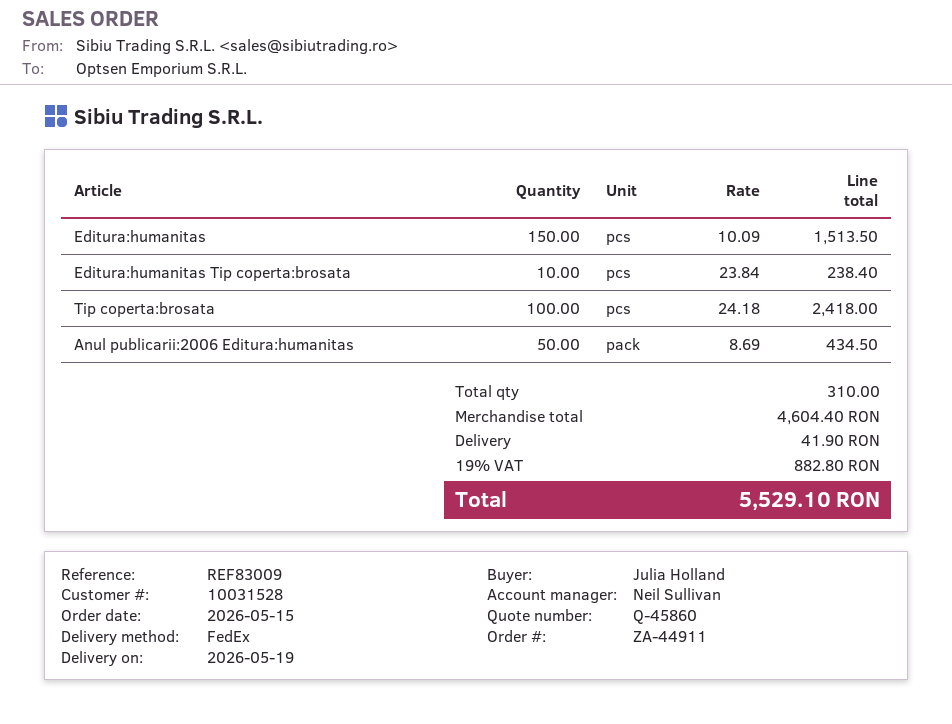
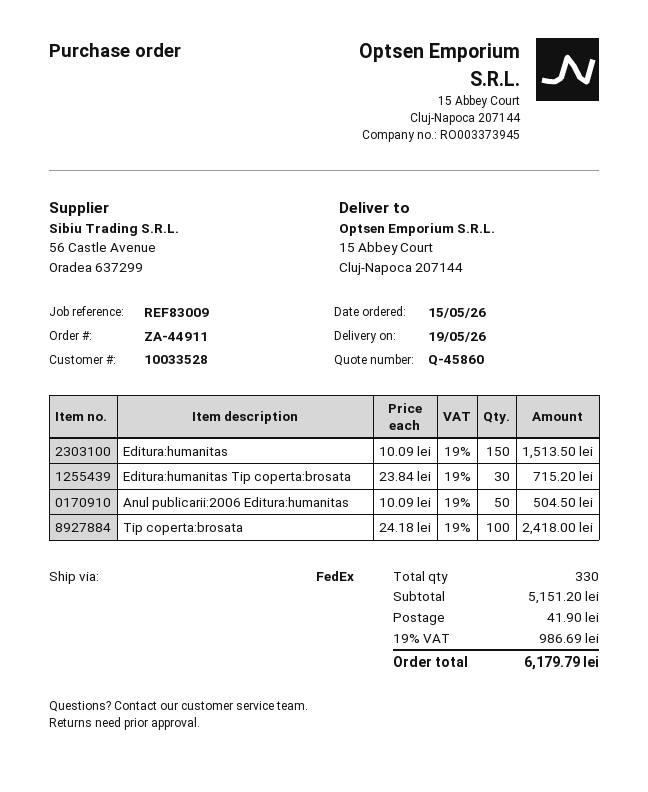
customer number: 10031528 -> 10033528
Editura:humanitas Tip coperta:brosata: 10 x 23.84 = 238.40 -> 30 x 23.84 = 715.20
Anul publicarii:2006 Editura:humanitas: 50 x 8.69 = 434.50 -> 50 x 10.09 = 504.50
total quantity: 310 -> 330
subtotal: 4604.40 -> 5151.20
tax: 19% = 882.80 -> 19% = 986.69
total: 5529.10 -> 6179.79

